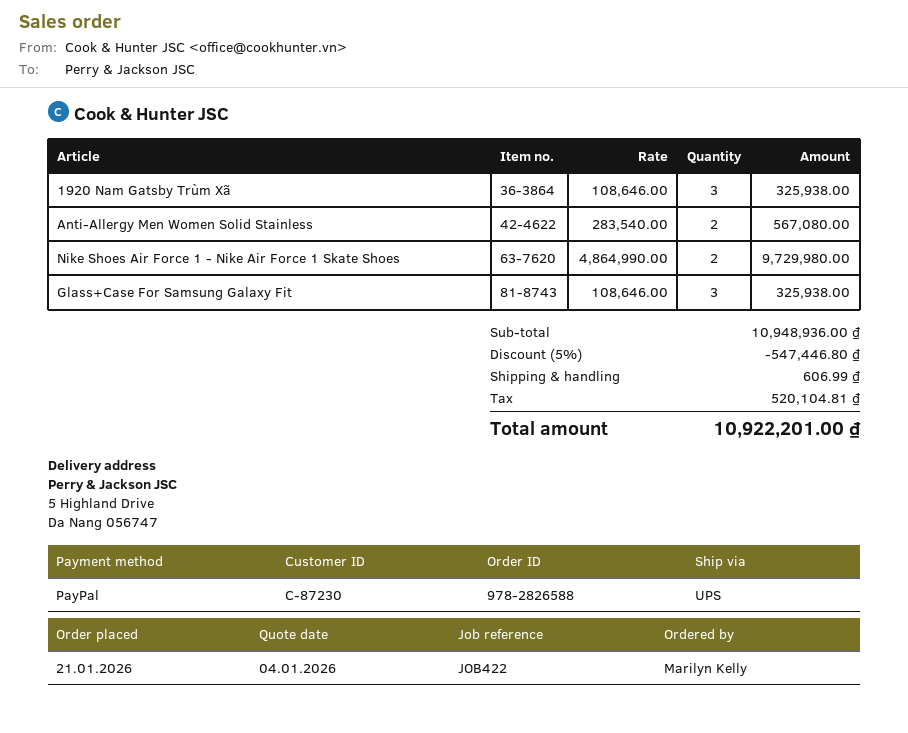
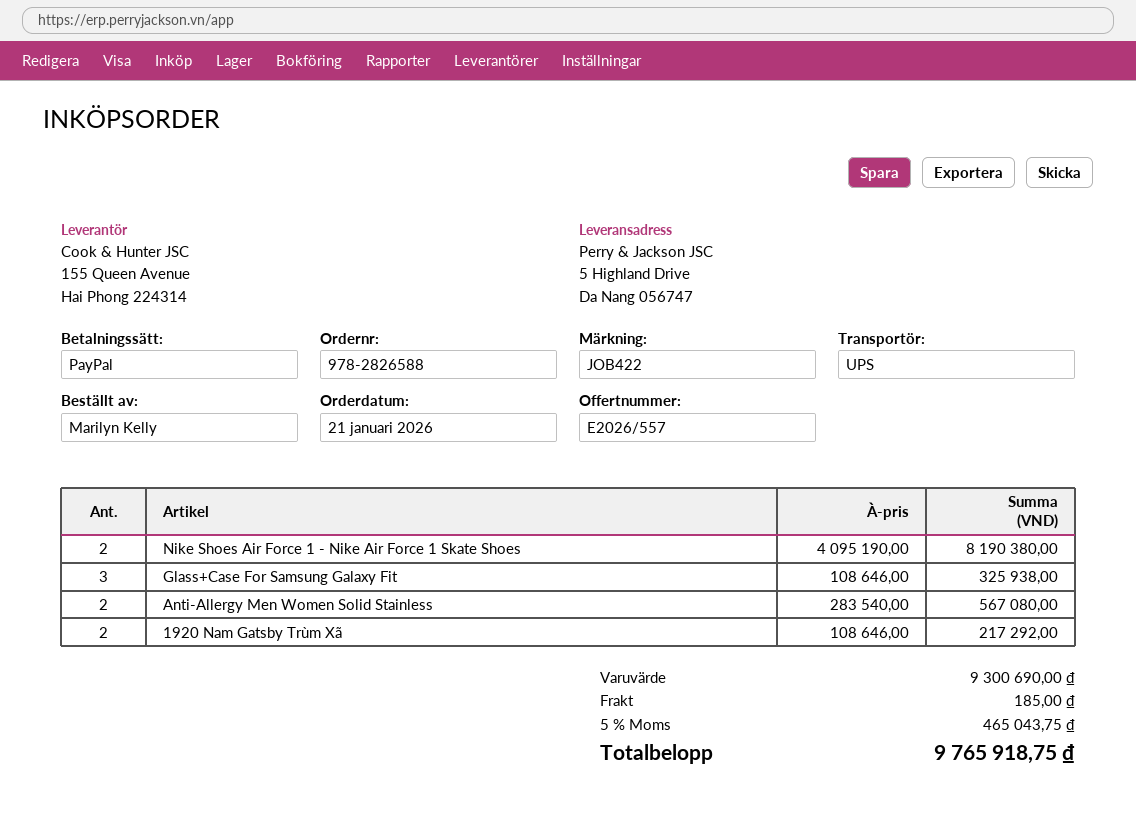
1920 Nam Gatsby Trùm Xã: 3 x 108646.00 = 325938.00 -> 2 x 108646.00 = 217292.00
Nike Shoes Air Force 1 - Nike Air Force 1 Skate Shoes: 2 x 4864990.00 = 9729980.00 -> 2 x 4095190.00 = 8190380.00
subtotal: 10948936.00 -> 9300690.00
discount: 5% = 547446.80 -> none
shipping: 606.99 -> 185.00
tax: 520104.81 -> 465043.75
total: 10922201.00 -> 9765918.75

